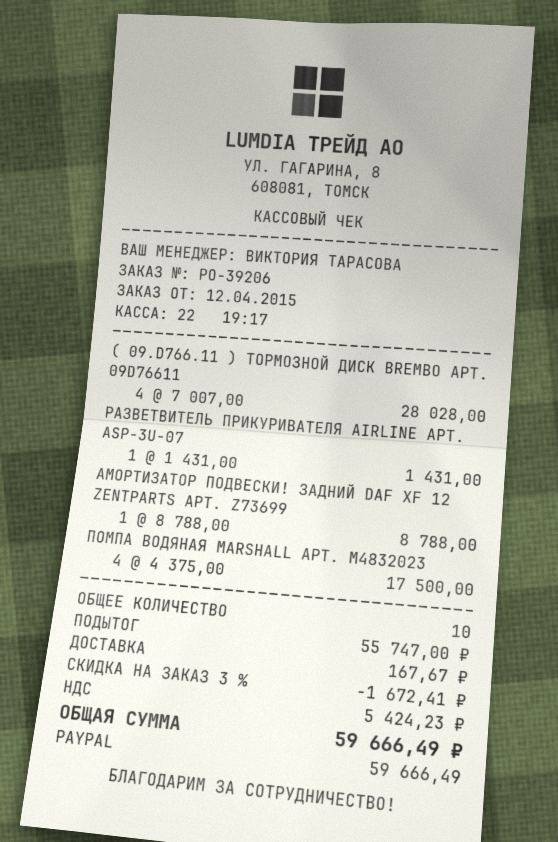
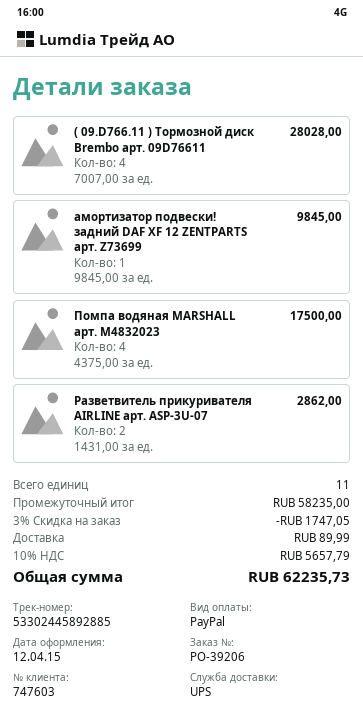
РАЗВЕТВИТЕЛЬ ПРИКУРИВАТЕЛЯ AIRLINE АРТ. ASP-3U-07: 1 x 1431.00 = 1431.00 -> 2 x 1431.00 = 2862.00
АМОРТИЗАТОР ПОДВЕСКИ! ЗАДНИЙ DAF XF 12 ZENTPARTS АРТ. Z73699: 1 x 8788.00 = 8788.00 -> 1 x 9845.00 = 9845.00
total quantity: 10 -> 11
subtotal: 55747.00 -> 58235.00
discount: 3% = 1672.41 -> 3% = 1747.05
shipping: 167.67 -> 89.99
tax: 5424.23 -> 5657.79
total: 59666.49 -> 62235.73

